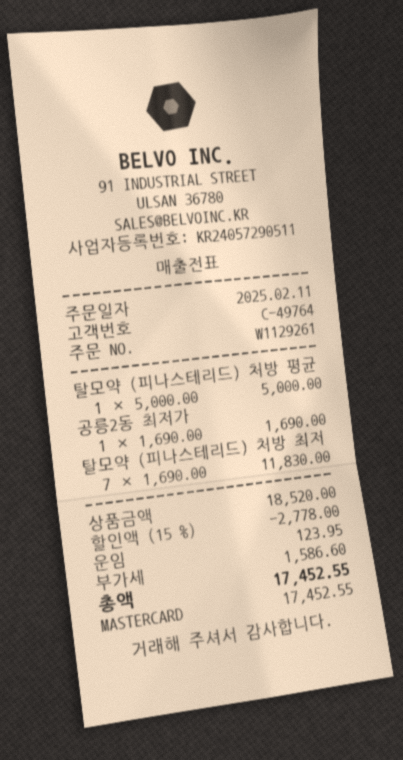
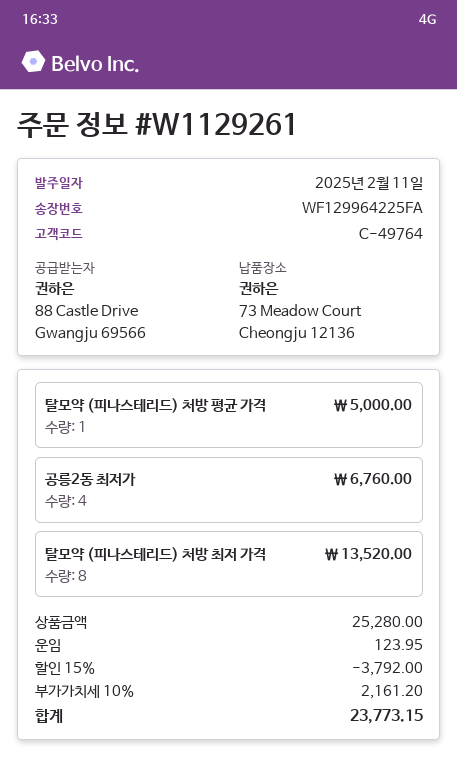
공릉2동 최저가: 1 for 1690.00 -> 4 for 6760.00
탈모약 (피나스테리드) 처방 최저: 7 for 11830.00 -> 8 for 13520.00
subtotal: 18520.00 -> 25280.00
discount: 15% = 2778.00 -> 15% = 3792.00
tax: 1586.60 -> 2161.20
total: 17452.55 -> 23773.15

